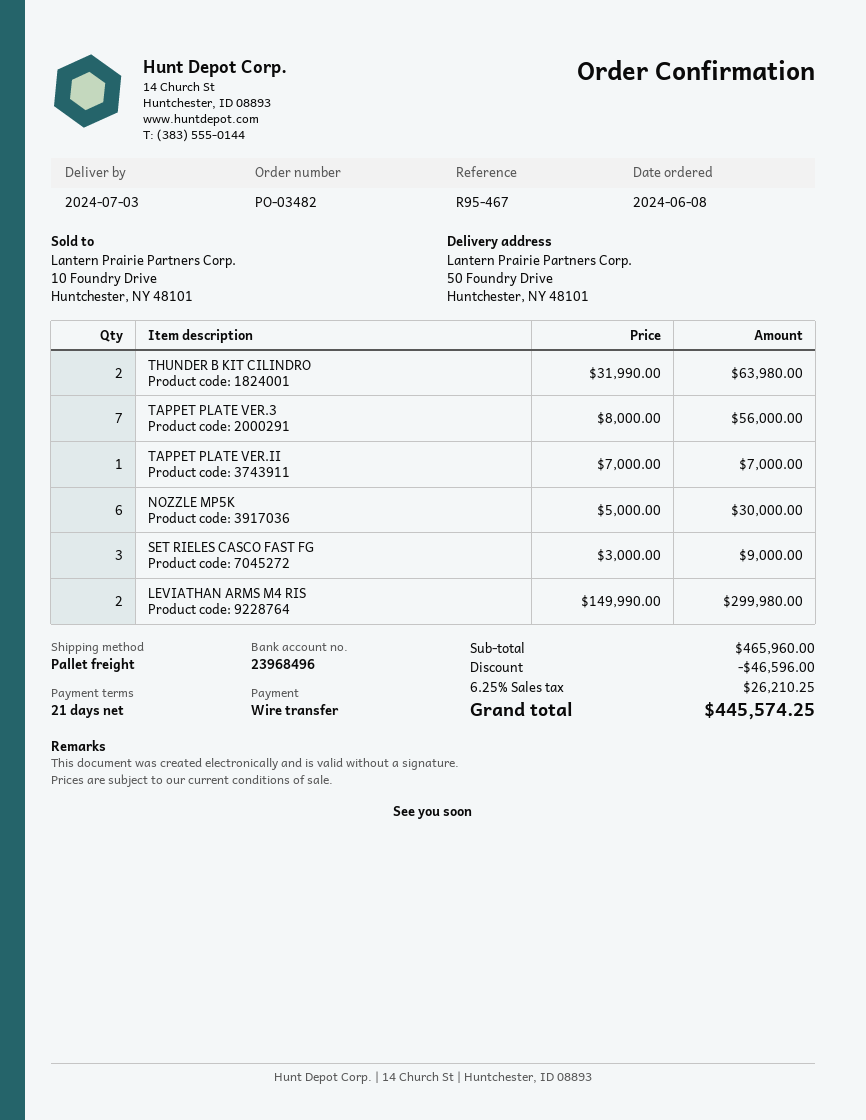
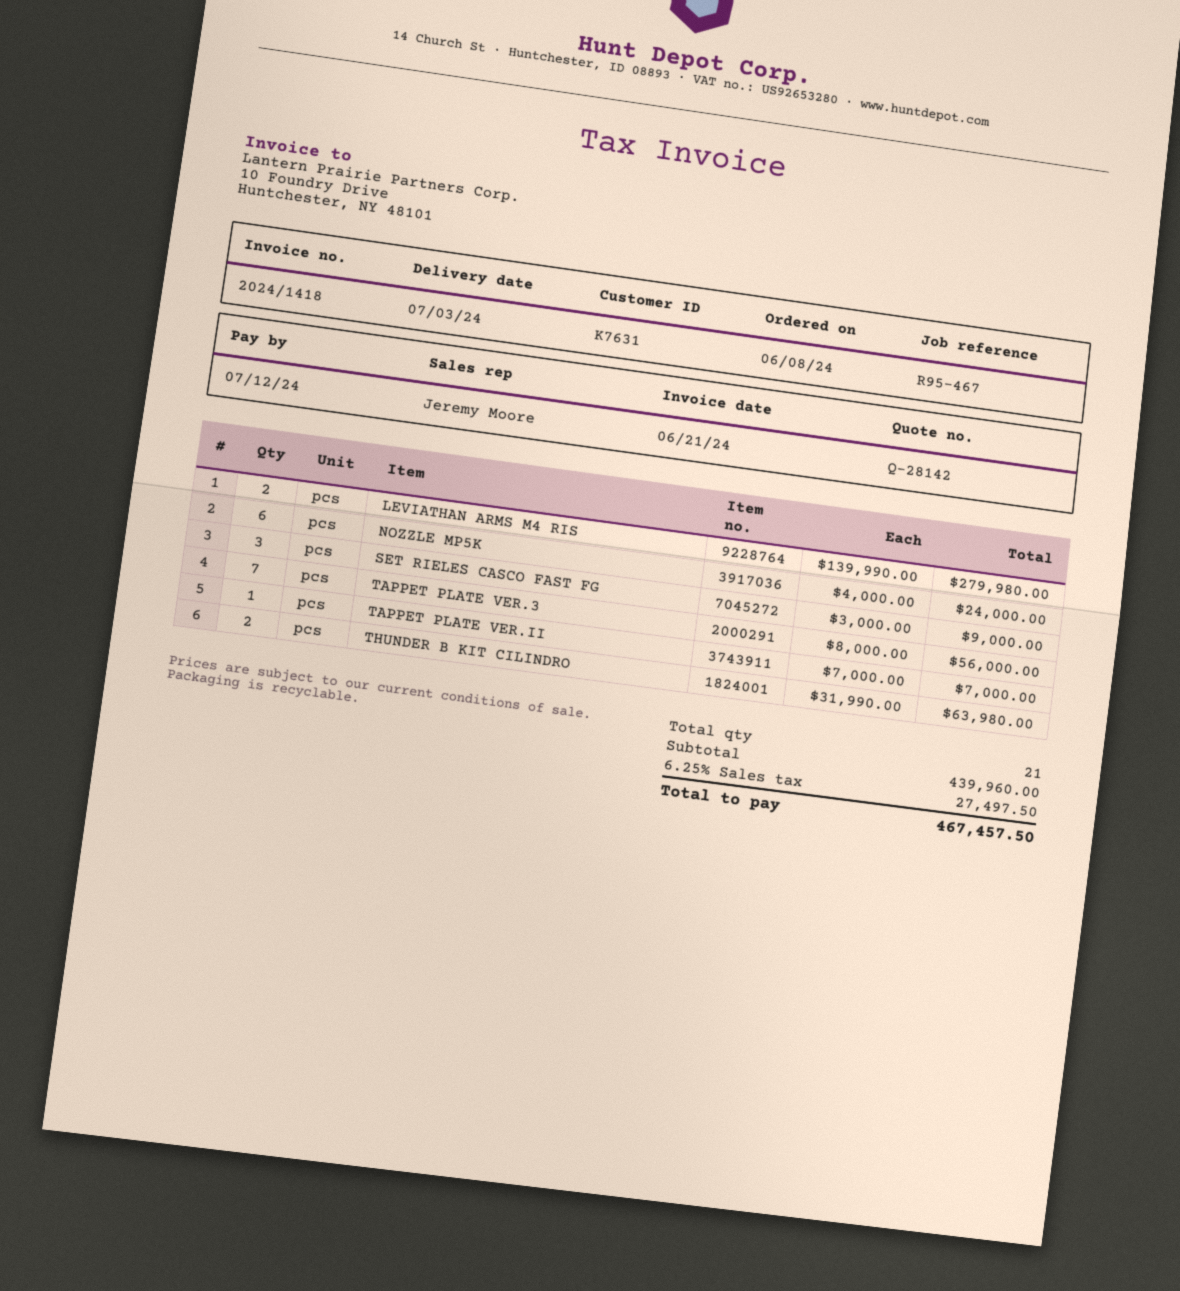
NOZZLE MP5K: 6 x 5000.00 = 30000.00 -> 6 x 4000.00 = 24000.00
LEVIATHAN ARMS M4 RIS: 2 x 149990.00 = 299980.00 -> 2 x 139990.00 = 279980.00
subtotal: 465960.00 -> 439960.00
discount: 46596.00 -> none
tax: 6.25% = 26210.25 -> 6.25% = 27497.50
total: 445574.25 -> 467457.50

